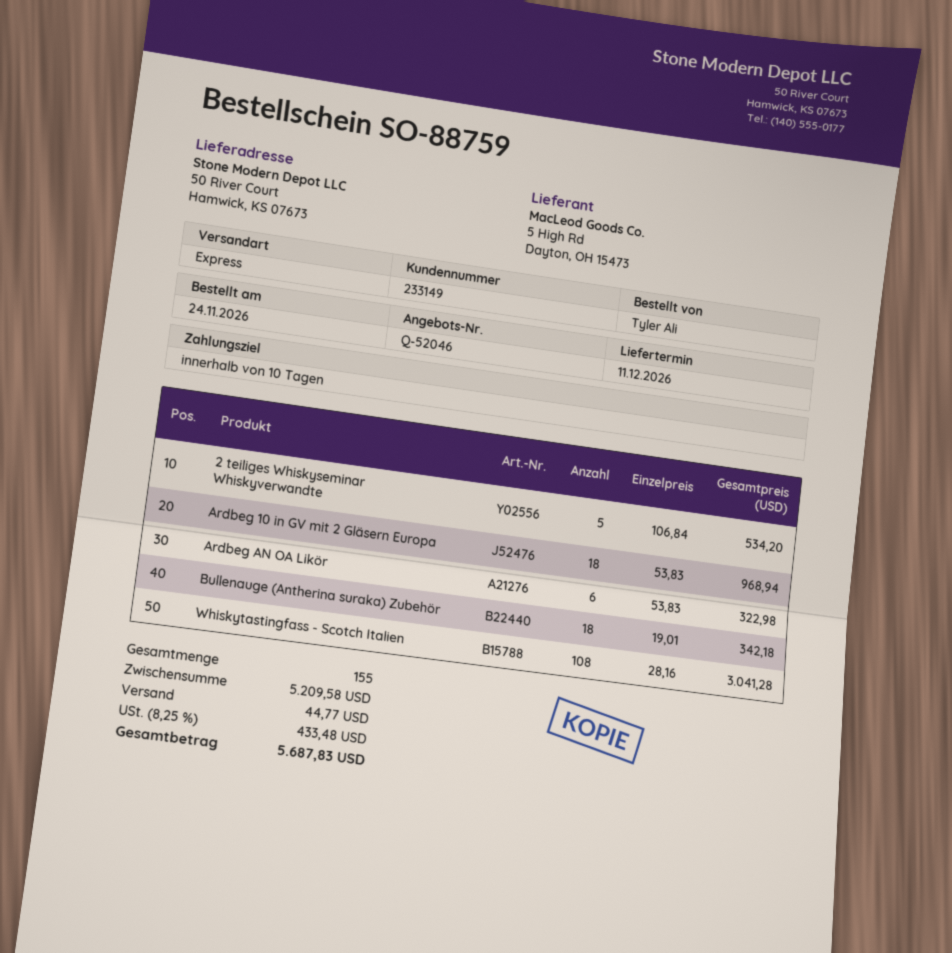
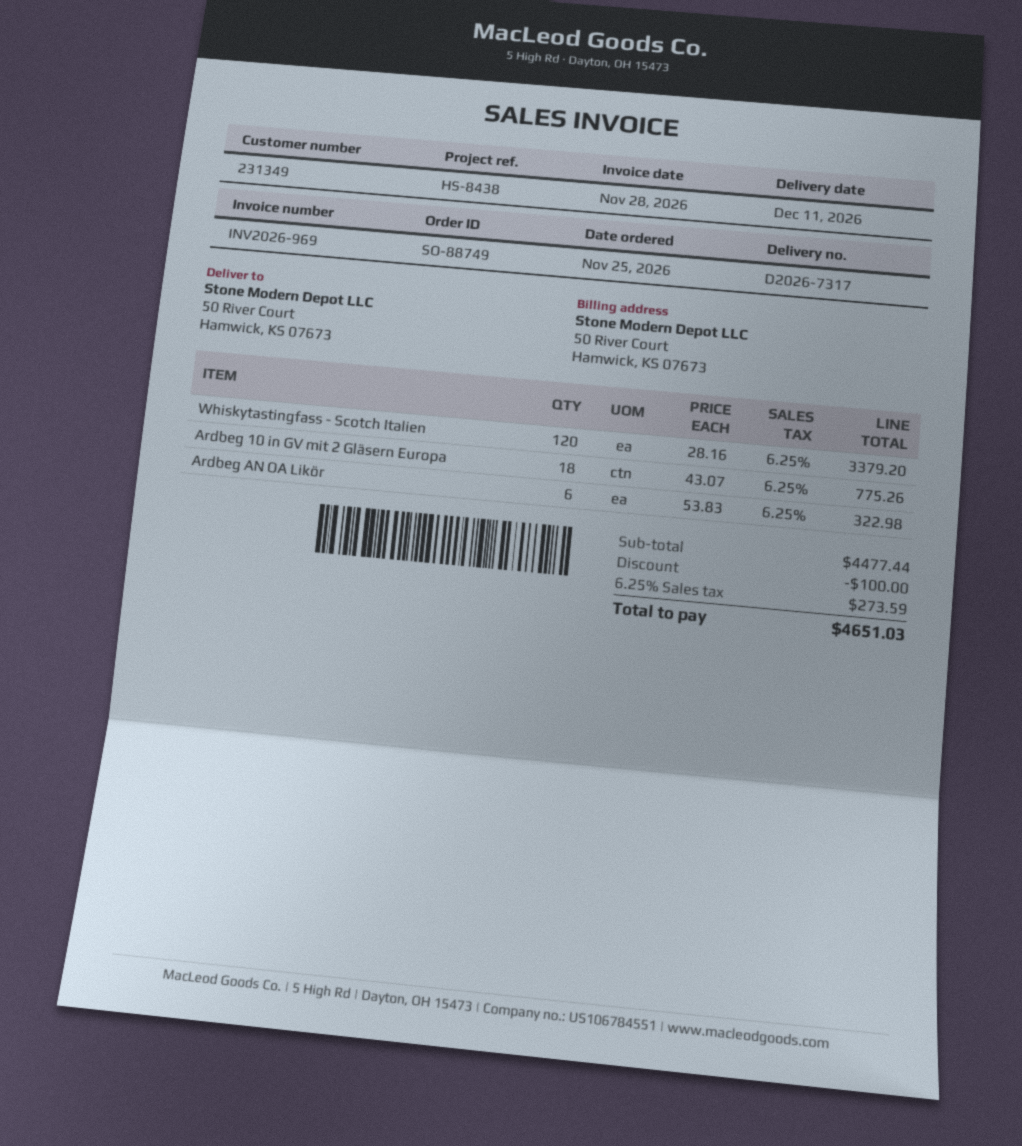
order number: SO-88759 -> SO-88749
order date: 2026-11-24 -> 2026-11-25
customer number: 233149 -> 231349
2 teiliges Whiskyseminar Whiskyverwandte: 5 x 106.84 = 534.20 -> none
Ardbeg 10 in GV mit 2 Gläsern Europa: 18 x 53.83 = 968.94 -> 18 x 43.07 = 775.26
Bullenauge (Antherina suraka) Zubehör: 18 x 19.01 = 342.18 -> none
Whiskytastingfass - Scotch Italien: 108 x 28.16 = 3041.28 -> 120 x 28.16 = 3379.20
subtotal: 5209.58 -> 4477.44
discount: none -> 100.00
shipping: 44.77 -> none
tax: 8.25% = 433.48 -> 6.25% = 273.59
total: 5687.83 -> 4651.03

